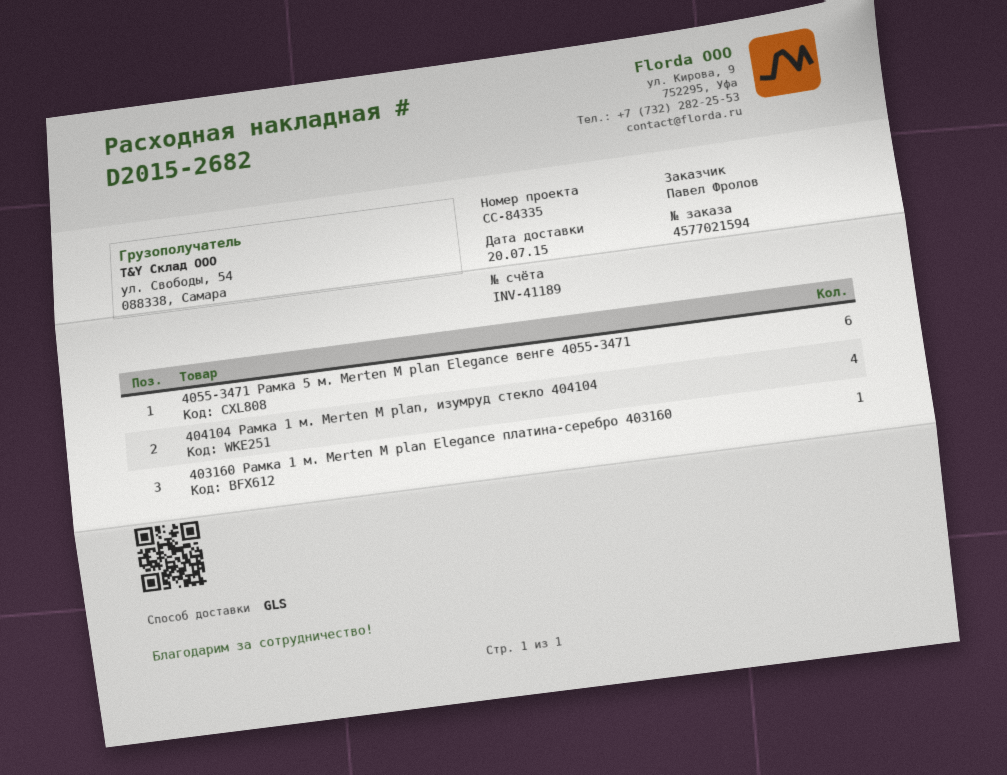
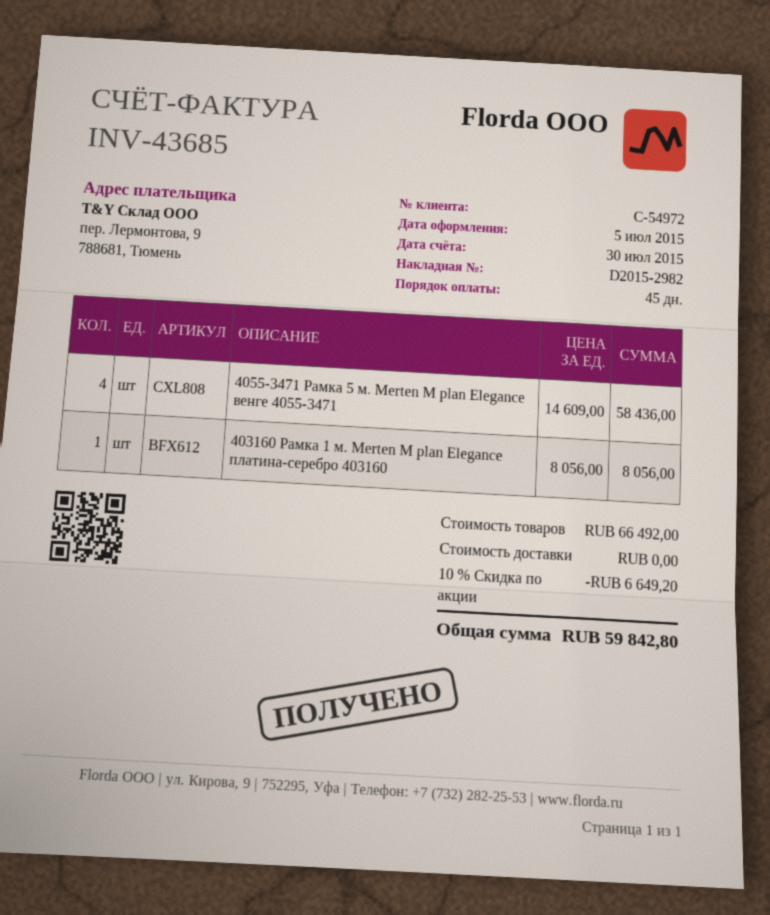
delivery note number: D2015-2682 -> D2015-2982
invoice number: INV-41189 -> INV-43685
4055-3471 Рамка 5 м. Merten M plan Elegance венге 4055-3471: 6 -> 4
404104 Рамка 1 м. Merten M plan, изумруд стекло 404104: 4 -> none

